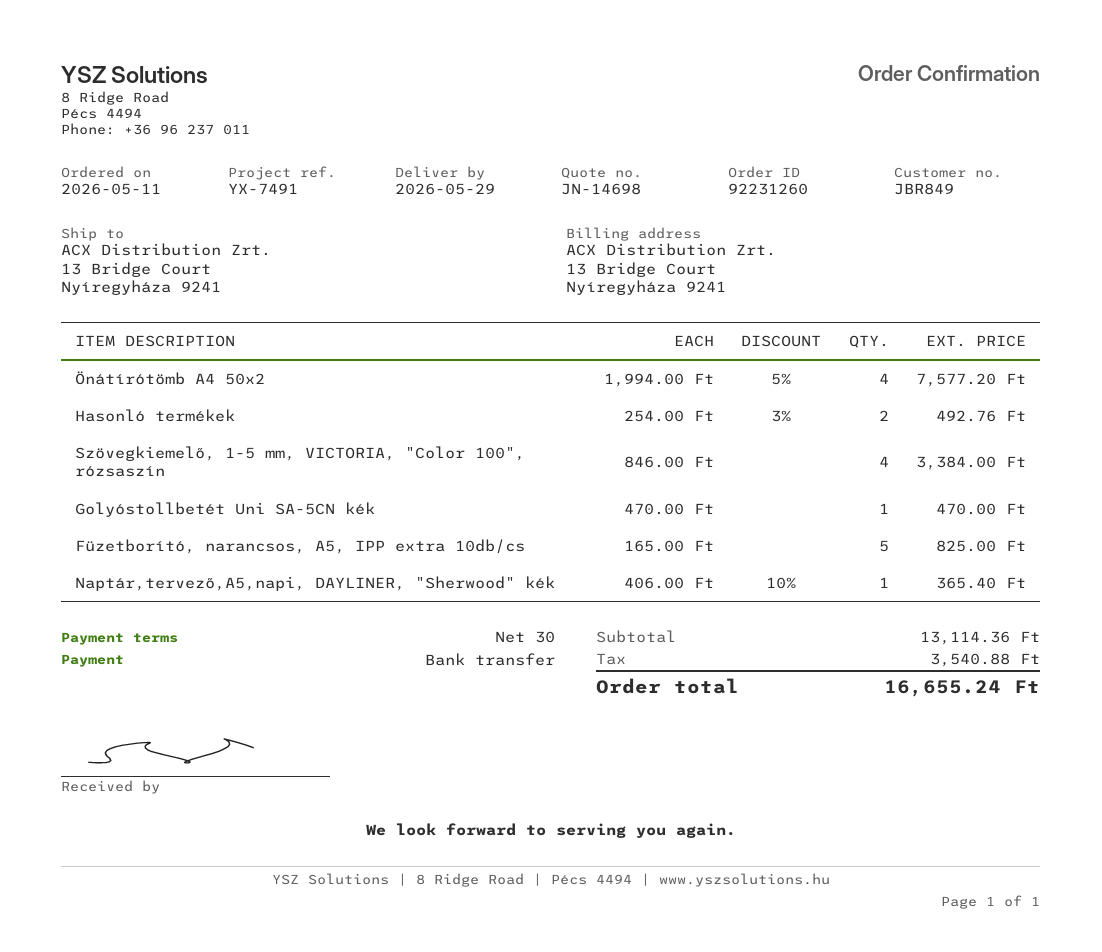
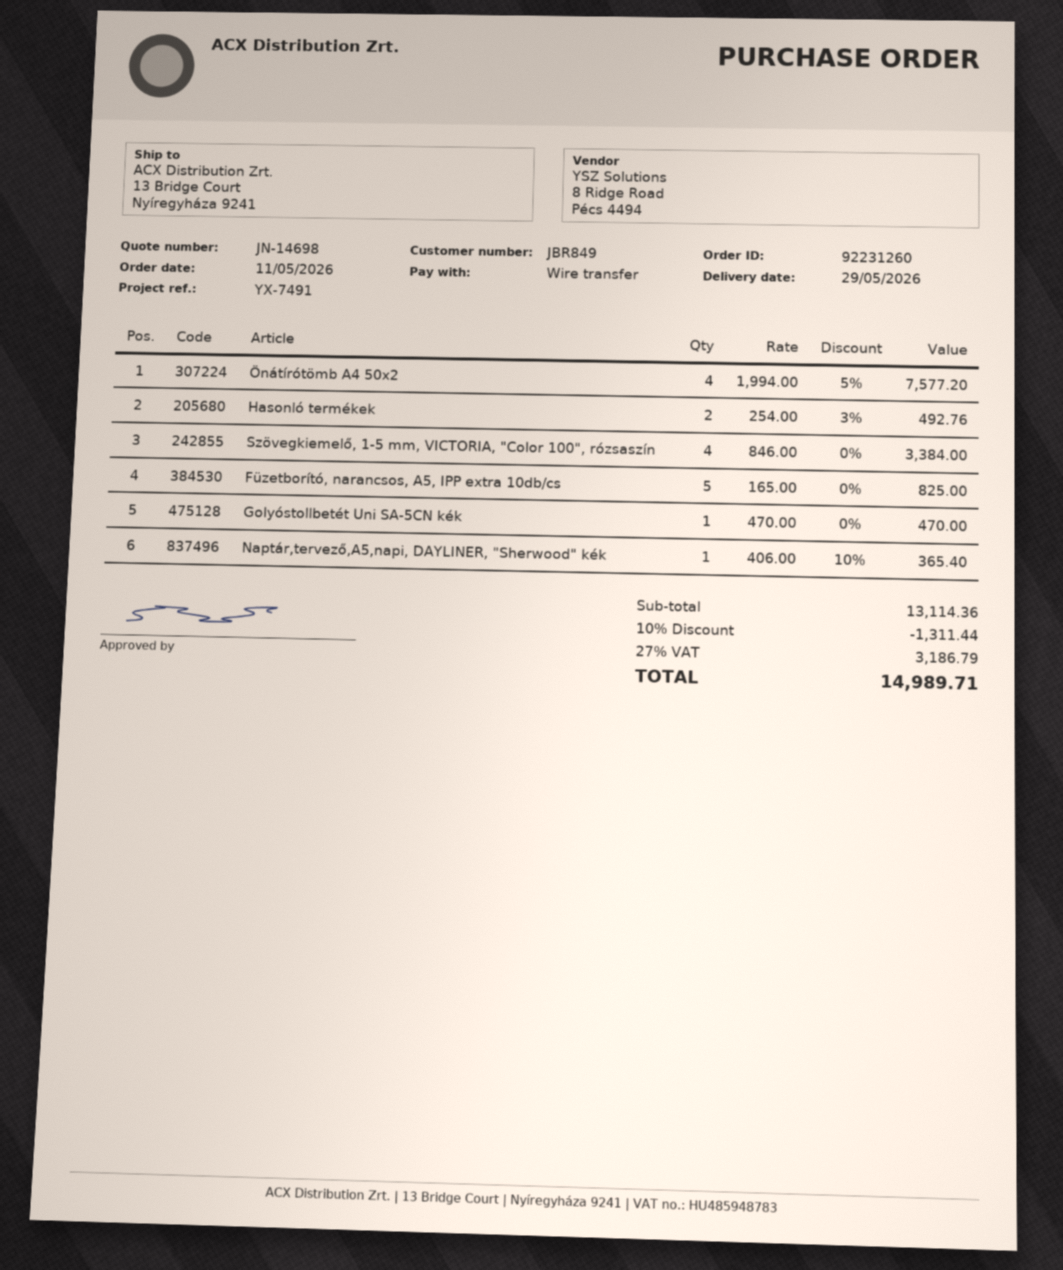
discount: none -> 10% = 1311.44
tax: 3540.88 -> 3186.79
total: 16655.24 -> 14989.71

